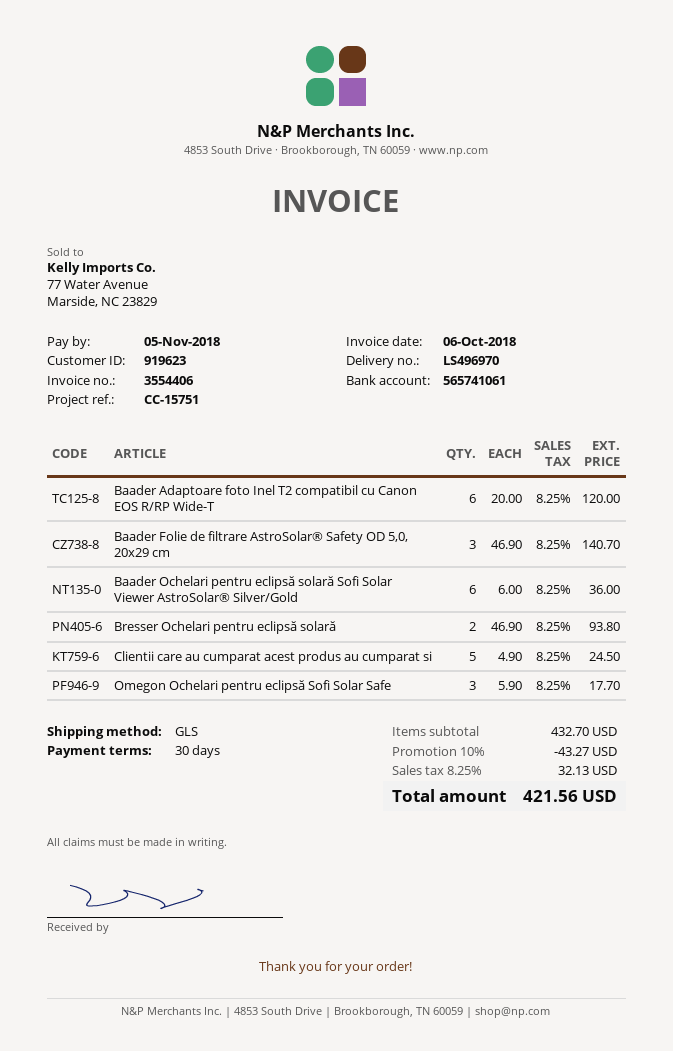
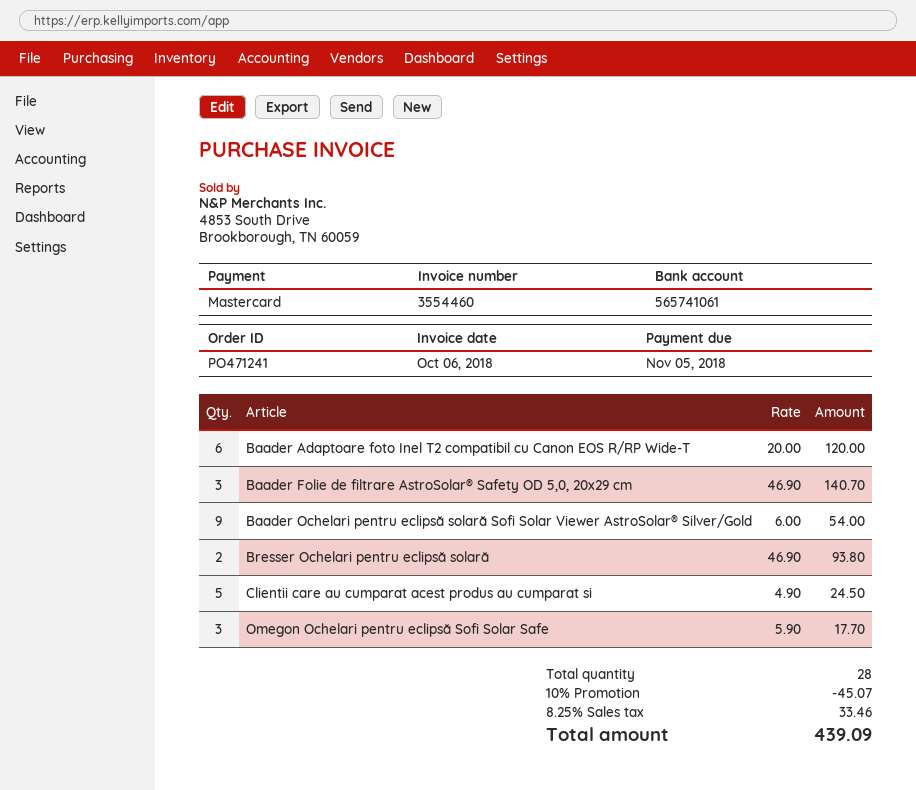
invoice number: 3554406 -> 3554460
Baader Ochelari pentru eclipsă solară Sofi Solar Viewer AstroSolar® Silver/Gold: 6 x 6.00 = 36.00 -> 9 x 6.00 = 54.00
discount: 10% = 43.27 -> 10% = 45.07
tax: 8.25% = 32.13 -> 8.25% = 33.46
total: 421.56 -> 439.09

